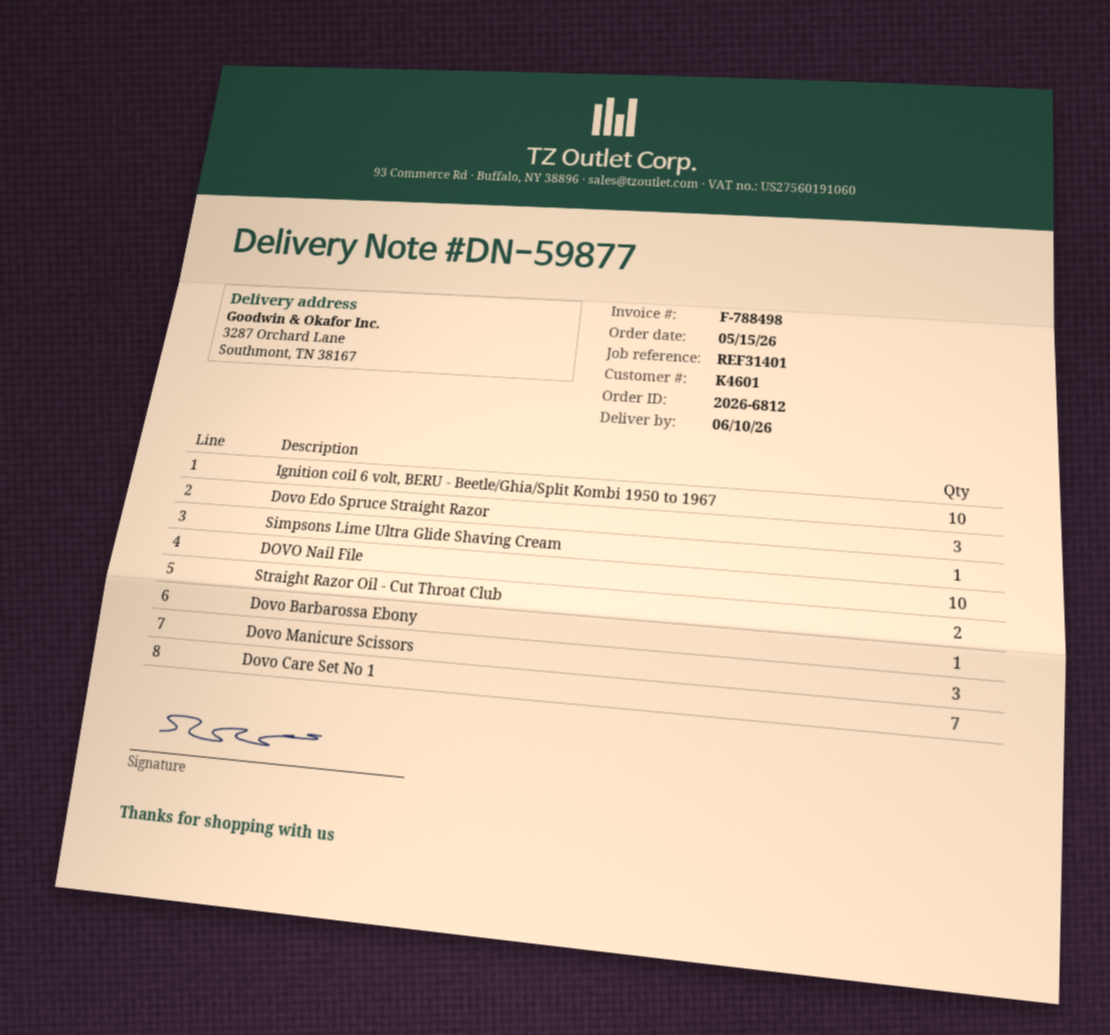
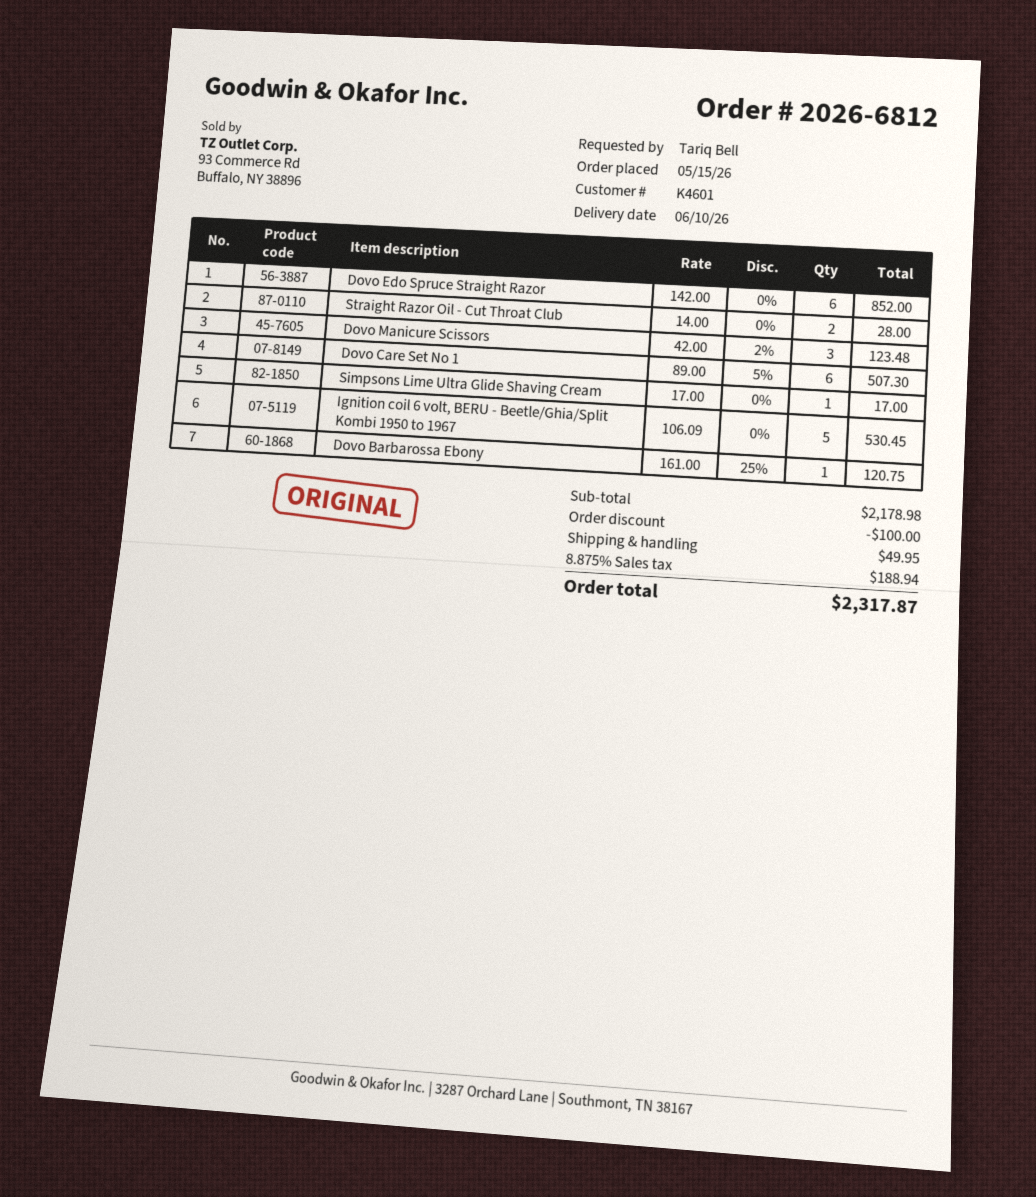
Ignition coil 6 volt, BERU - Beetle/Ghia/Split Kombi 1950 to 1967: 10 -> 5
Dovo Edo Spruce Straight Razor: 3 -> 6
DOVO Nail File: 10 -> none
Dovo Care Set No 1: 7 -> 6

